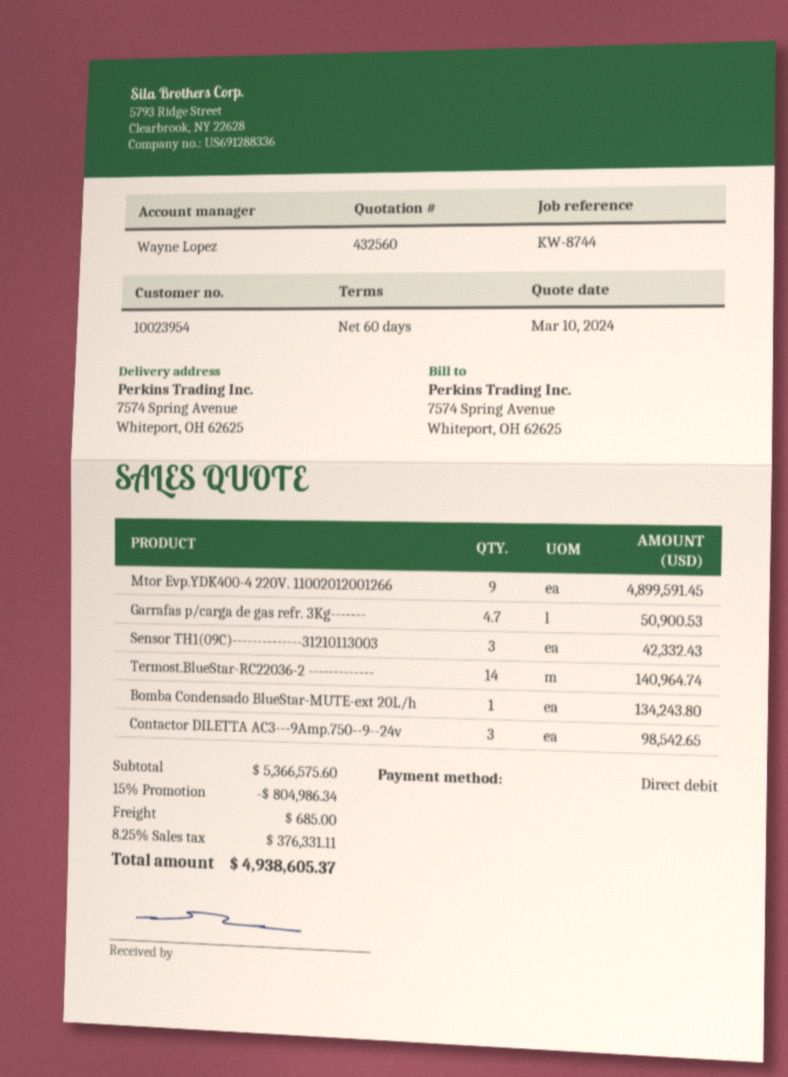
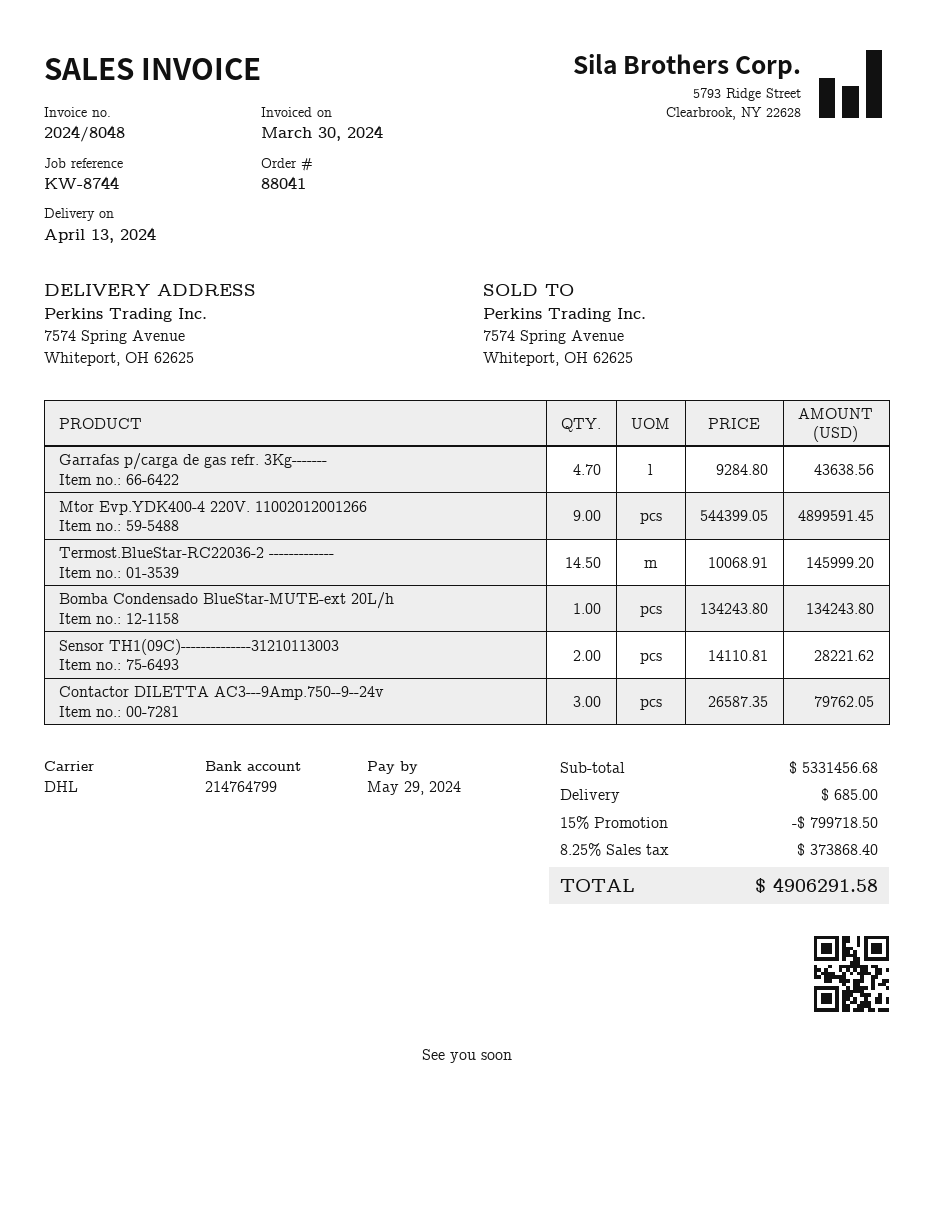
Garrafas p/carga de gas refr. 3Kg-------: 4.7 for 50900.53 -> 4.7 for 43638.56
Sensor TH1(09C)--------------31210113003: 3 for 42332.43 -> 2 for 28221.62
Termost.BlueStar-RC22036-2 -------------: 14 for 140964.74 -> 14.5 for 145999.20
Contactor DILETTA AC3---9Amp.750--9--24v: 3 for 98542.65 -> 3 for 79762.05
subtotal: 5366575.60 -> 5331456.68
discount: 15% = 804986.34 -> 15% = 799718.50
tax: 8.25% = 376331.11 -> 8.25% = 373868.40
total: 4938605.37 -> 4906291.58

